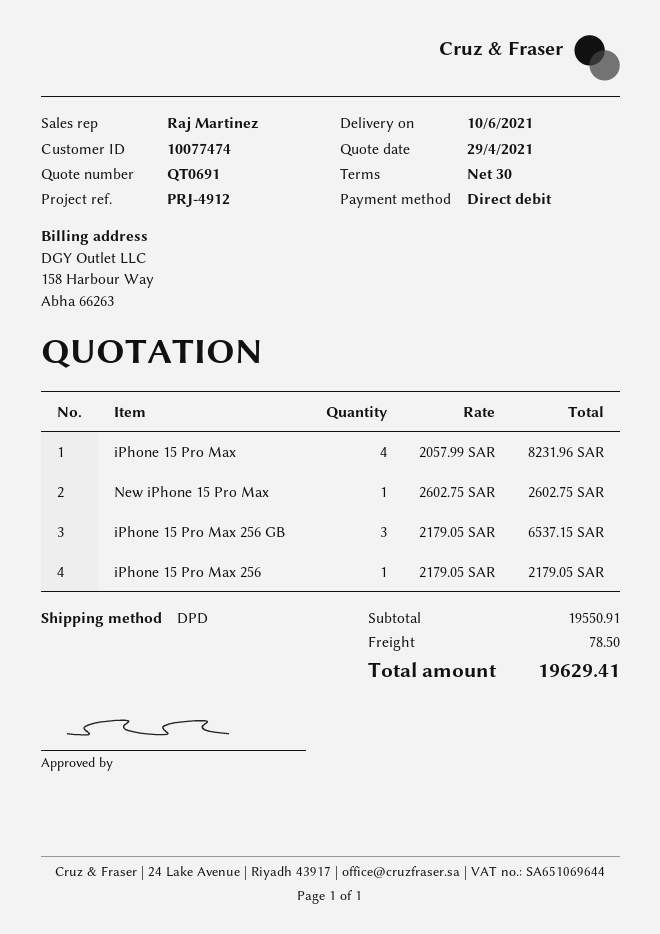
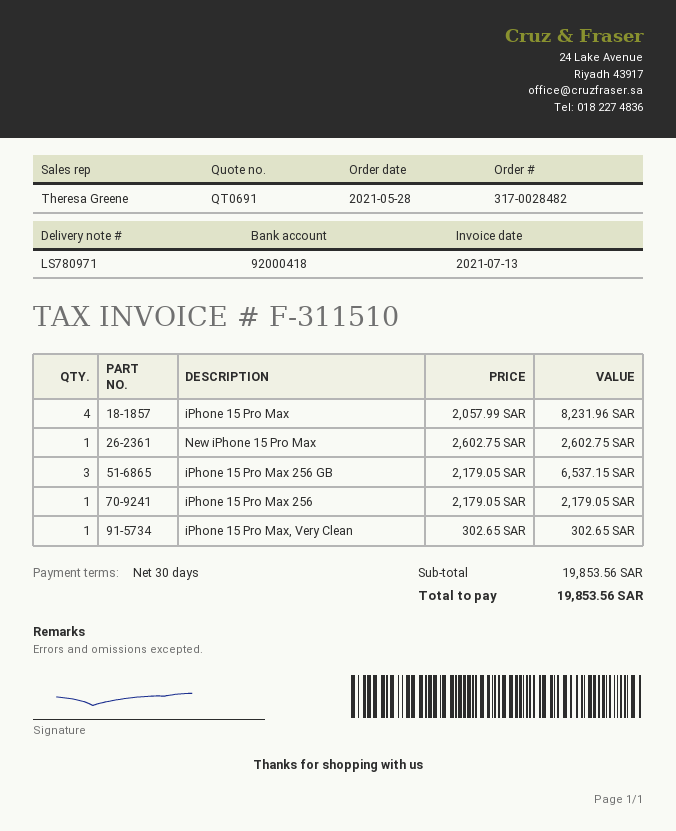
sales rep: Raj Martinez -> Theresa Greene
iPhone 15 Pro Max, Very Clean: none -> 1 x 302.65 = 302.65
subtotal: 19550.91 -> 19853.56
shipping: 78.50 -> none
total: 19629.41 -> 19853.56

